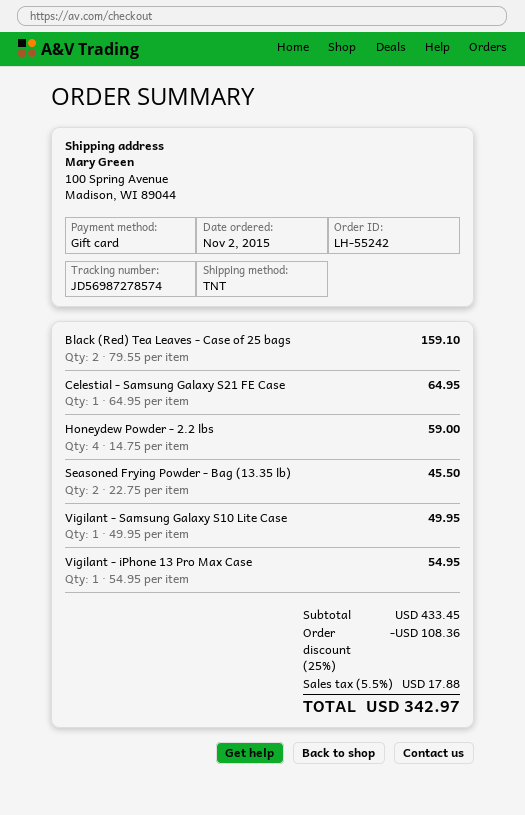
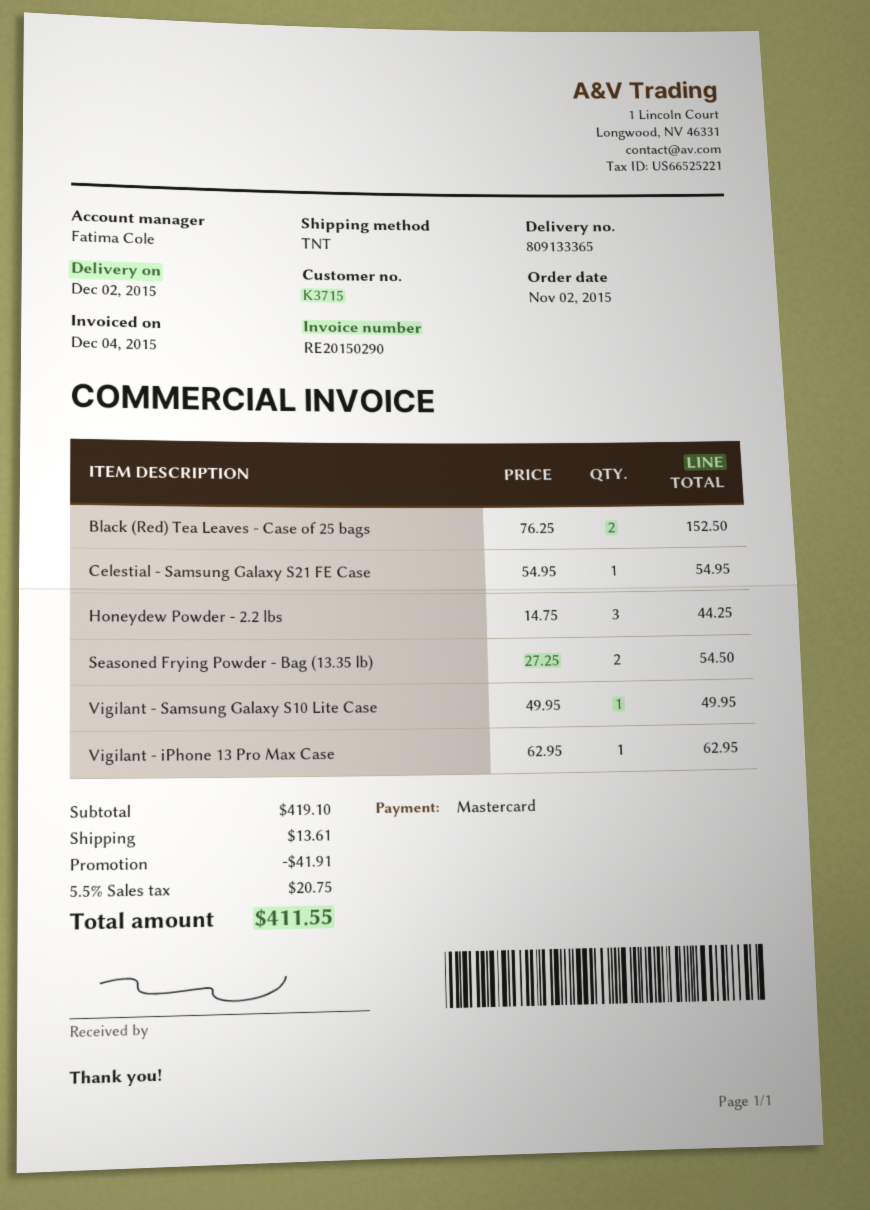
payment method: gift card -> Mastercard
Black (Red) Tea Leaves - Case of 25 bags: 2 x 79.55 = 159.10 -> 2 x 76.25 = 152.50
Celestial - Samsung Galaxy S21 FE Case: 1 x 64.95 = 64.95 -> 1 x 54.95 = 54.95
Honeydew Powder - 2.2 lbs: 4 x 14.75 = 59.00 -> 3 x 14.75 = 44.25
Seasoned Frying Powder - Bag (13.35 lb): 2 x 22.75 = 45.50 -> 2 x 27.25 = 54.50
Vigilant - iPhone 13 Pro Max Case: 1 x 54.95 = 54.95 -> 1 x 62.95 = 62.95
subtotal: 433.45 -> 419.10
discount: 108.36 -> 41.91
shipping: none -> 13.61
tax: 5.5% = 17.88 -> 5.5% = 20.75
total: 342.97 -> 411.55

